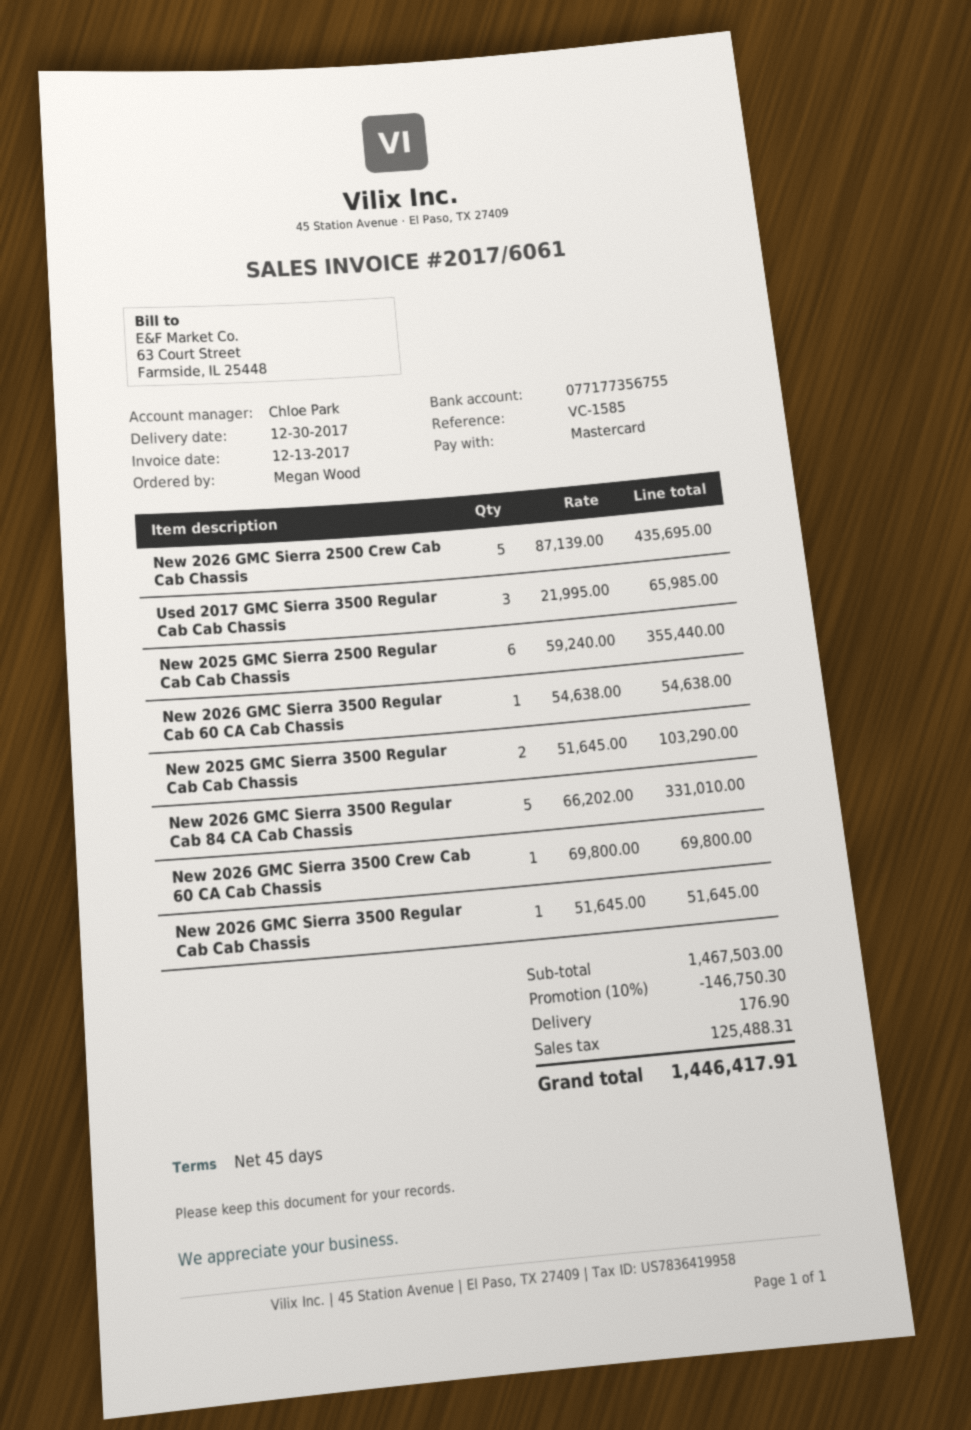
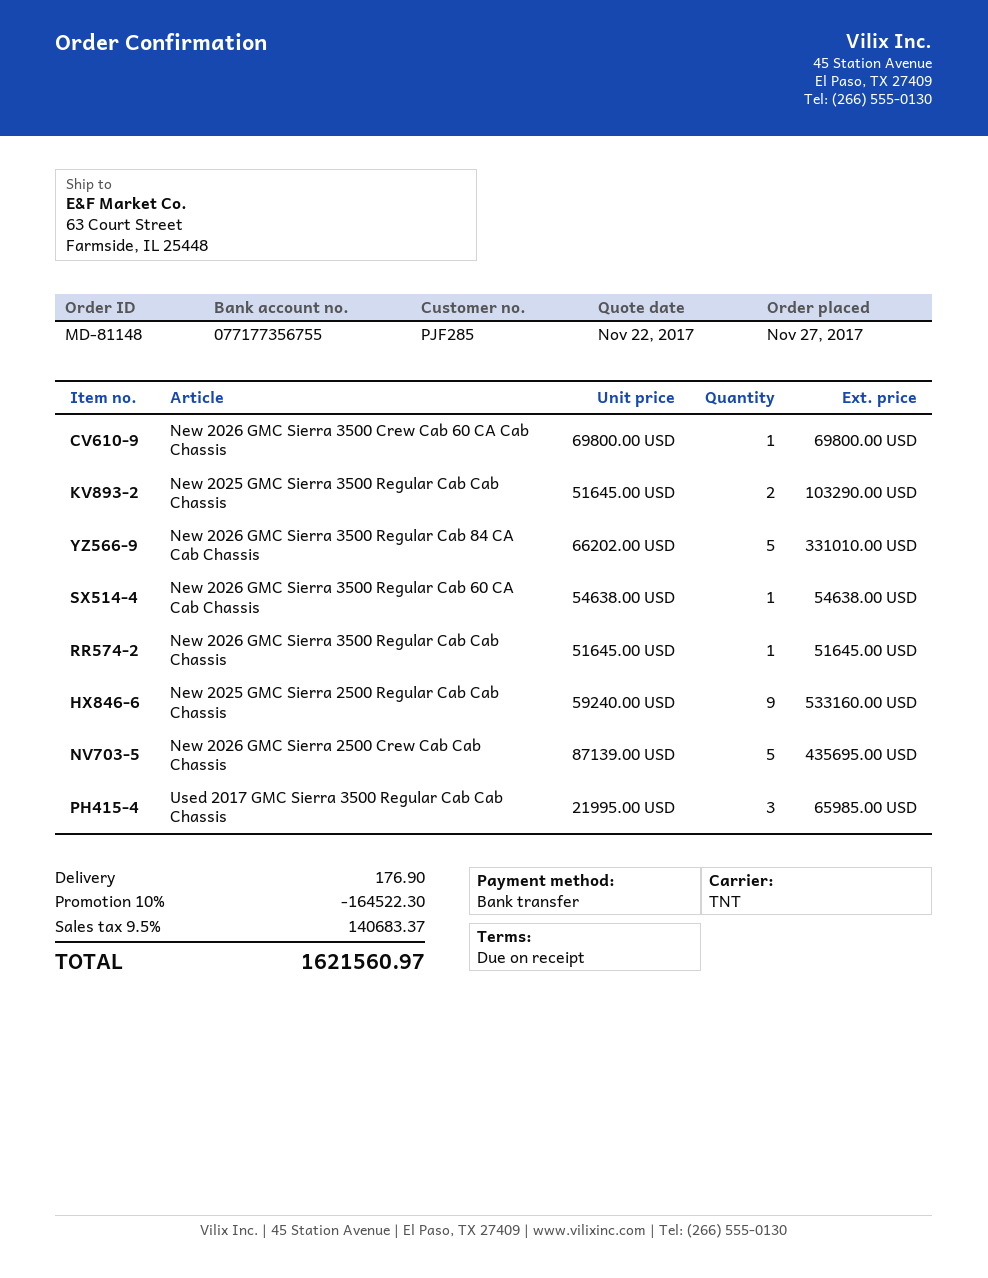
payment terms: 45 days -> on receipt
payment method: Mastercard -> bank transfer
New 2025 GMC Sierra 2500 Regular Cab Cab Chassis: 6 x 59240.00 = 355440.00 -> 9 x 59240.00 = 533160.00
discount: 10% = 146750.30 -> 10% = 164522.30
tax: 125488.31 -> 140683.37
total: 1446417.91 -> 1621560.97

